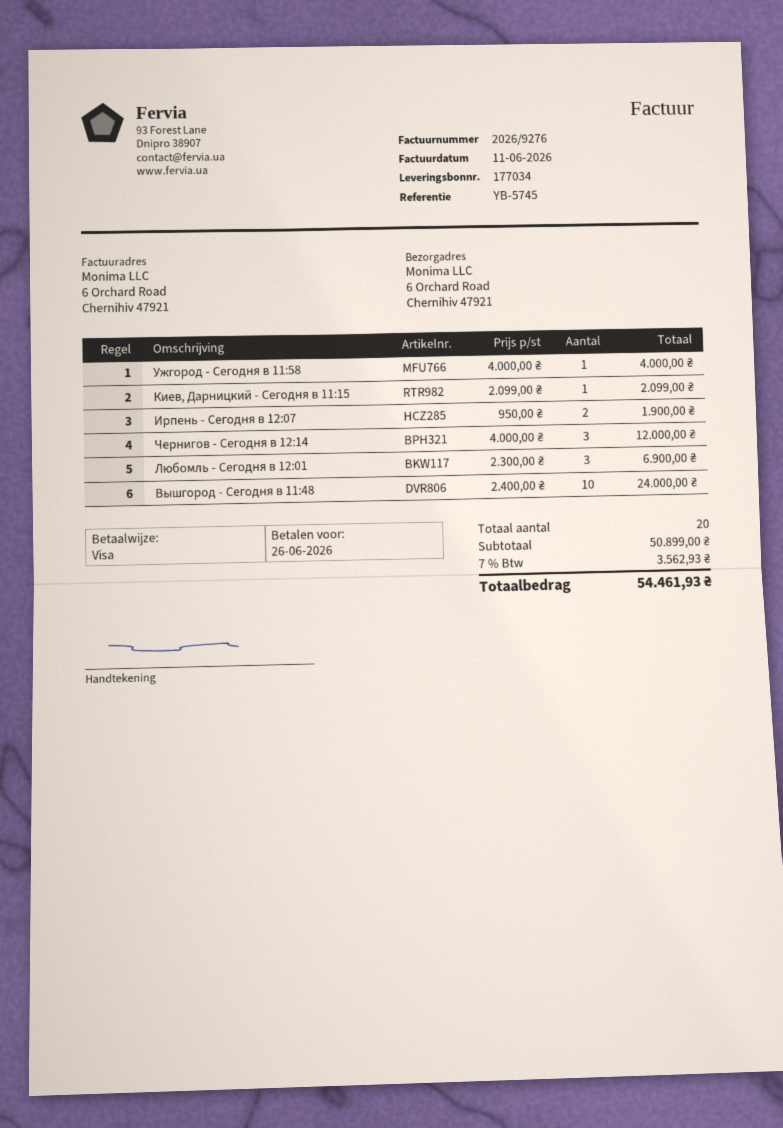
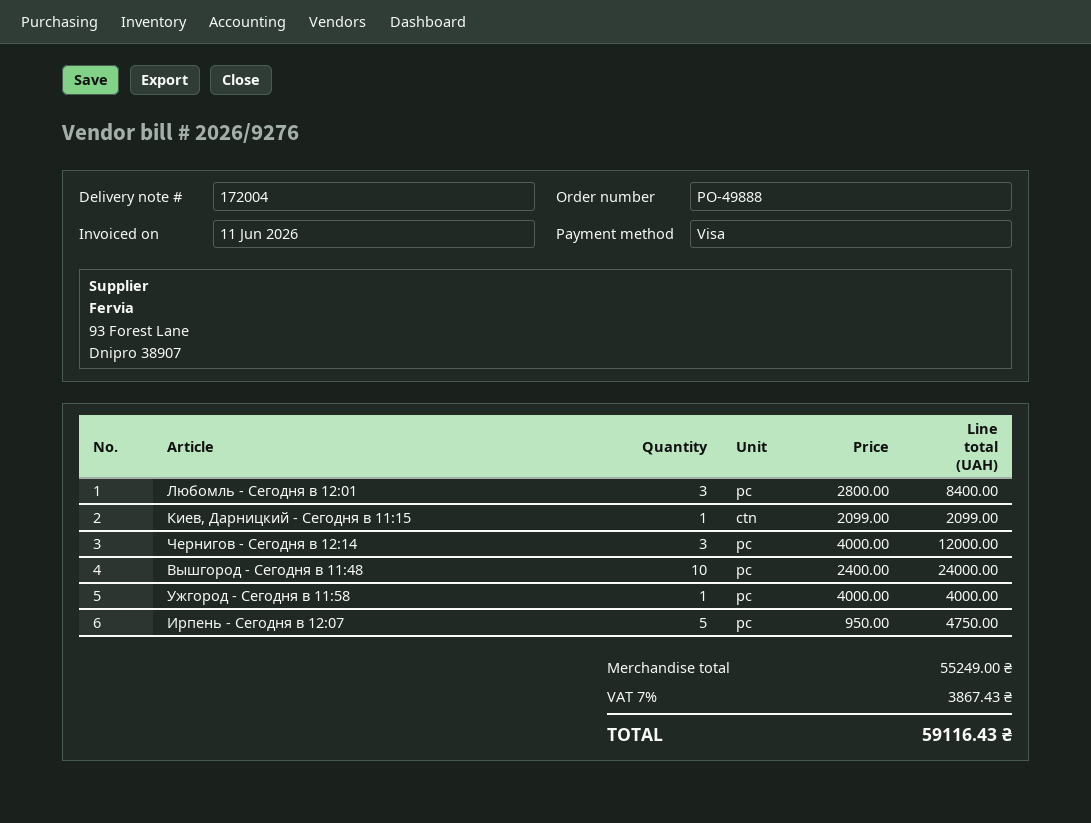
delivery note number: 177034 -> 172004
Ирпень - Сегодня в 12:07: 2 x 950.00 = 1900.00 -> 5 x 950.00 = 4750.00
Любомль - Сегодня в 12:01: 3 x 2300.00 = 6900.00 -> 3 x 2800.00 = 8400.00
subtotal: 50899.00 -> 55249.00
tax: 7% = 3562.93 -> 7% = 3867.43
total: 54461.93 -> 59116.43

